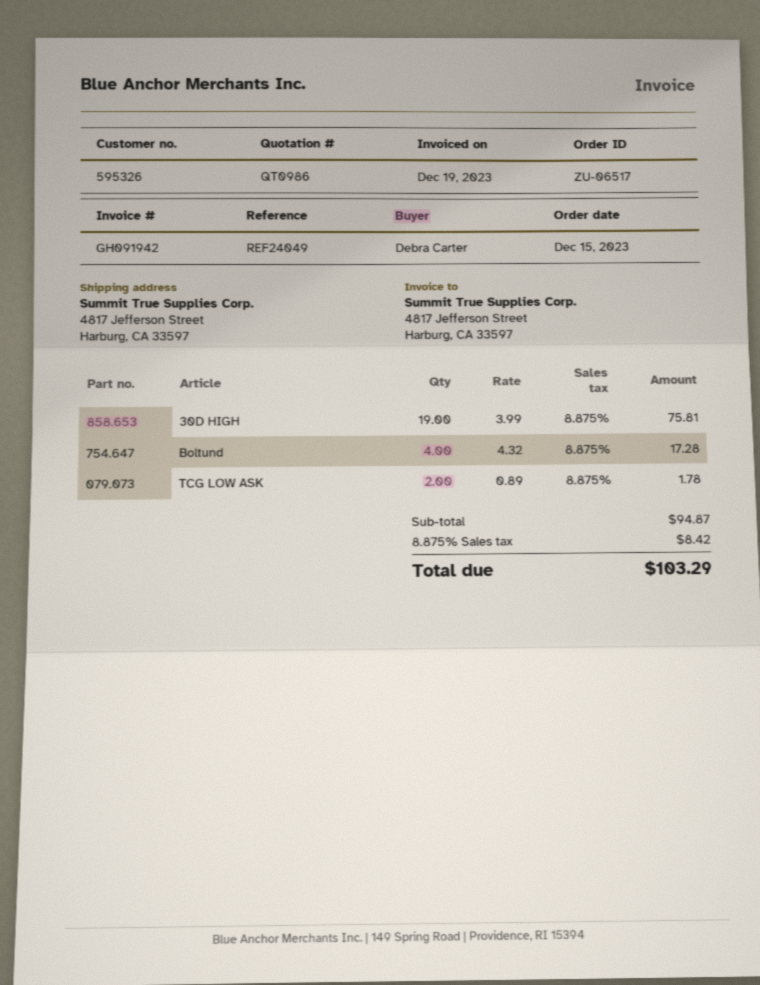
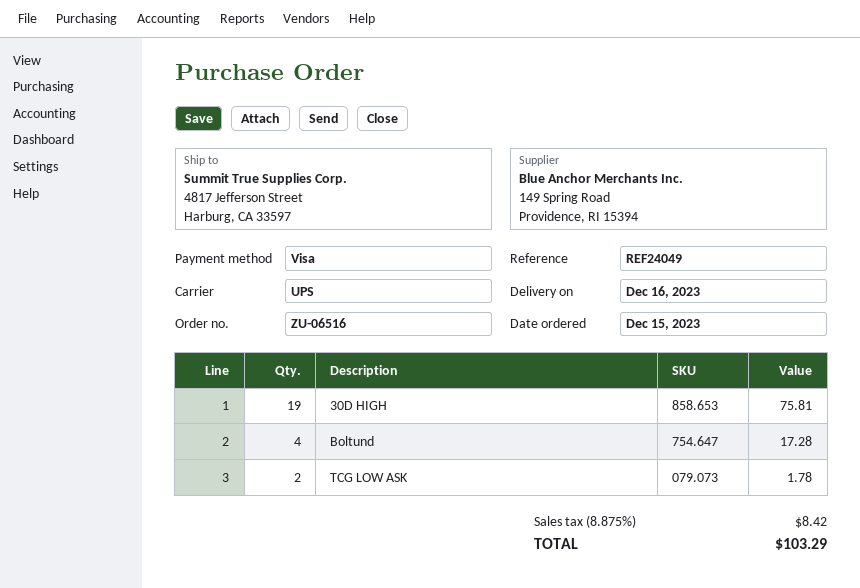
order number: ZU-06517 -> ZU-06516

